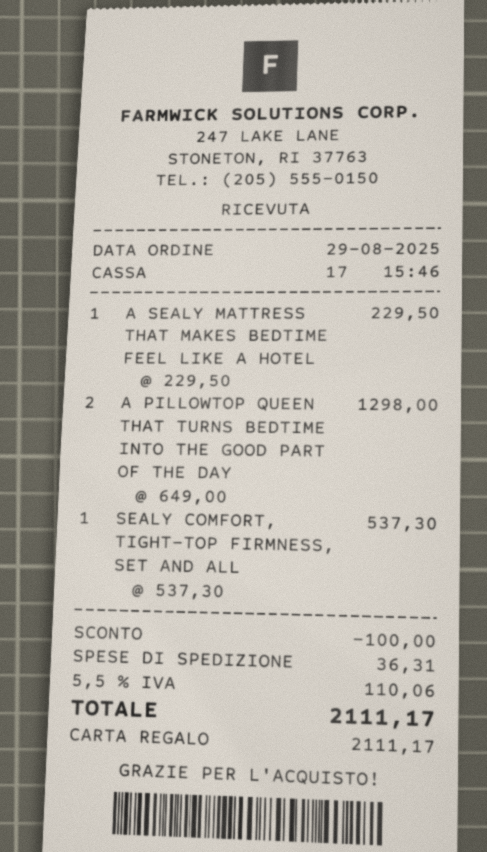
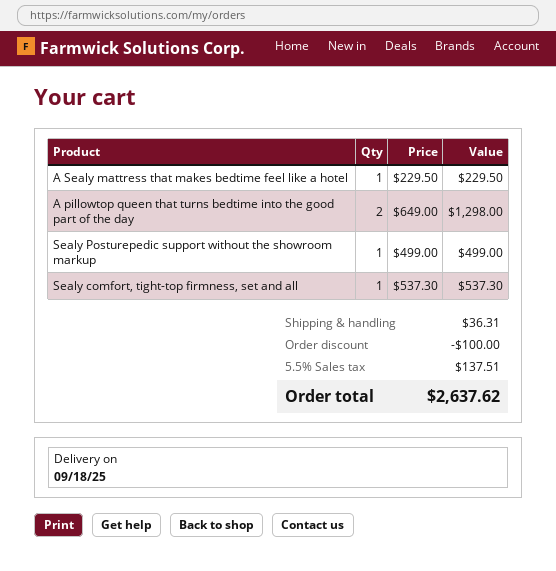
Sealy Posturepedic support without the showroom markup: none -> 1 x 499.00 = 499.00
tax: 5.5% = 110.06 -> 5.5% = 137.51
total: 2111.17 -> 2637.62

